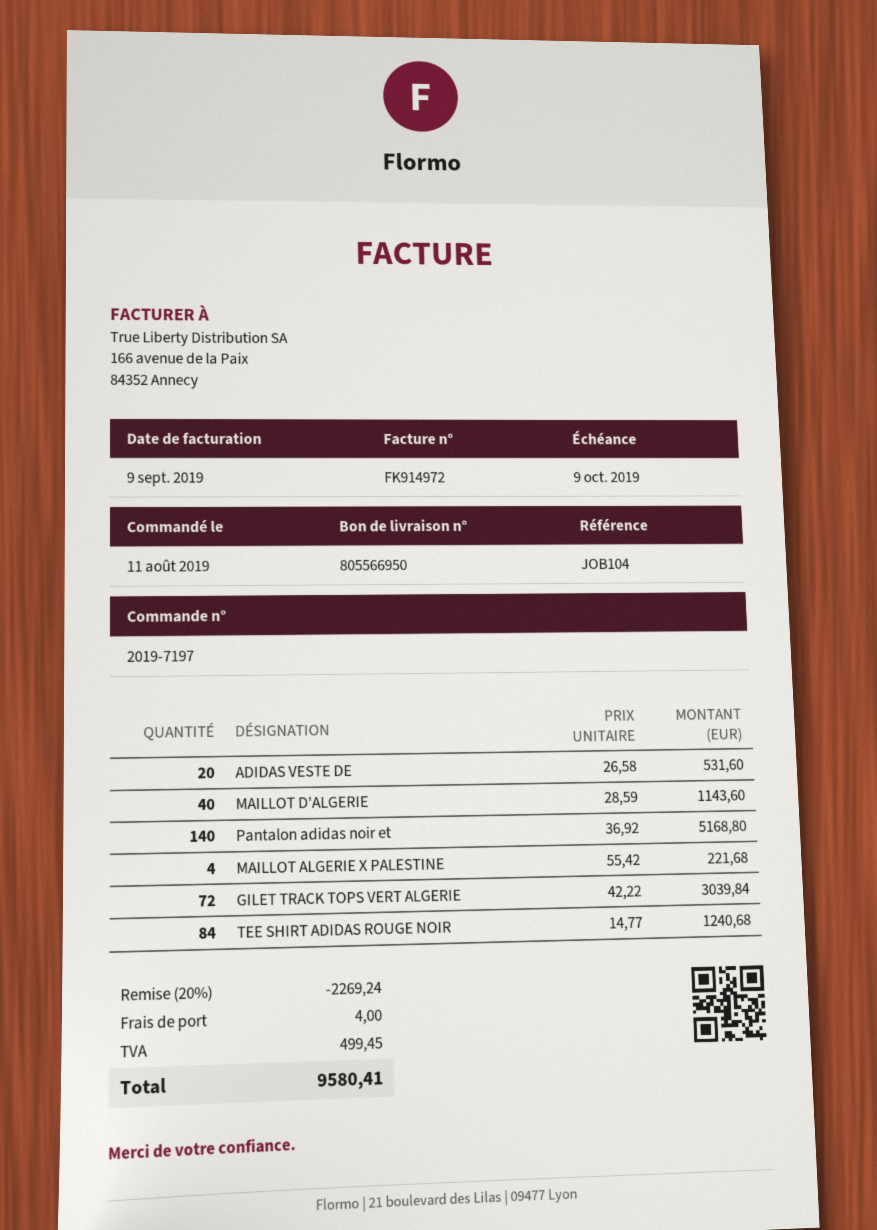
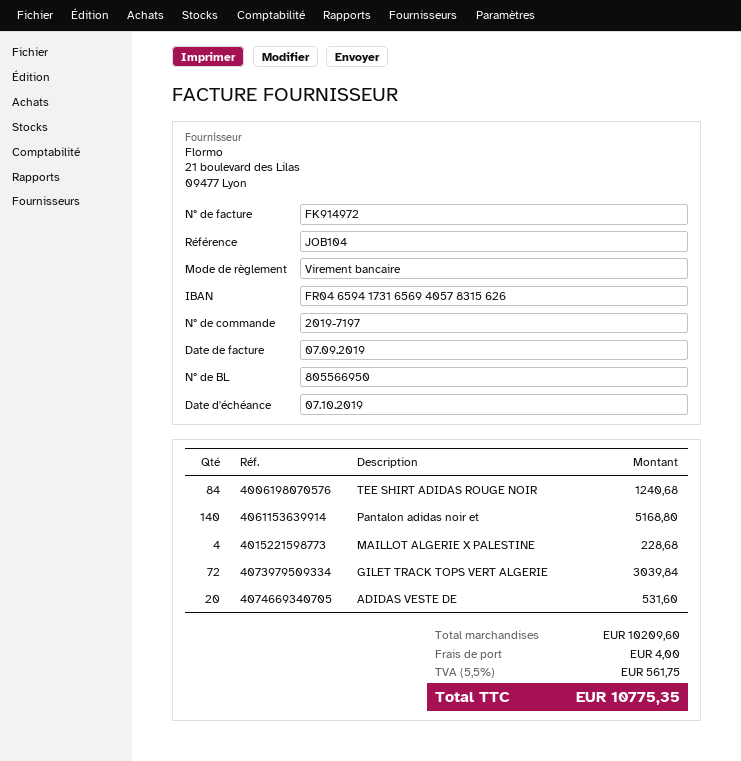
invoice date: 2019-09-09 -> 2019-09-07
due date: 2019-10-09 -> 2019-10-07
MAILLOT D'ALGERIE: 40 for 1143.60 -> none
MAILLOT ALGERIE X PALESTINE: 4 for 221.68 -> 4 for 228.68
discount: 20% = 2269.24 -> none
tax: 499.45 -> 561.75
total: 9580.41 -> 10775.35

